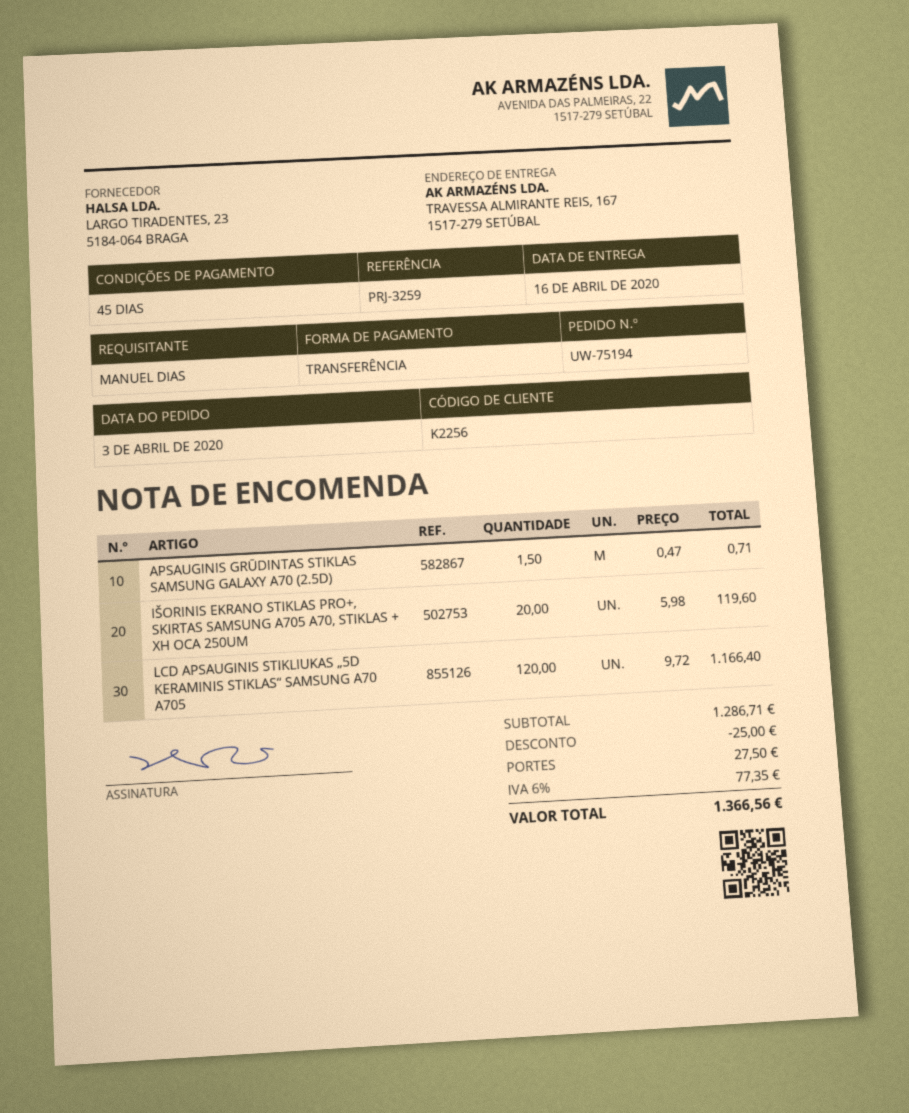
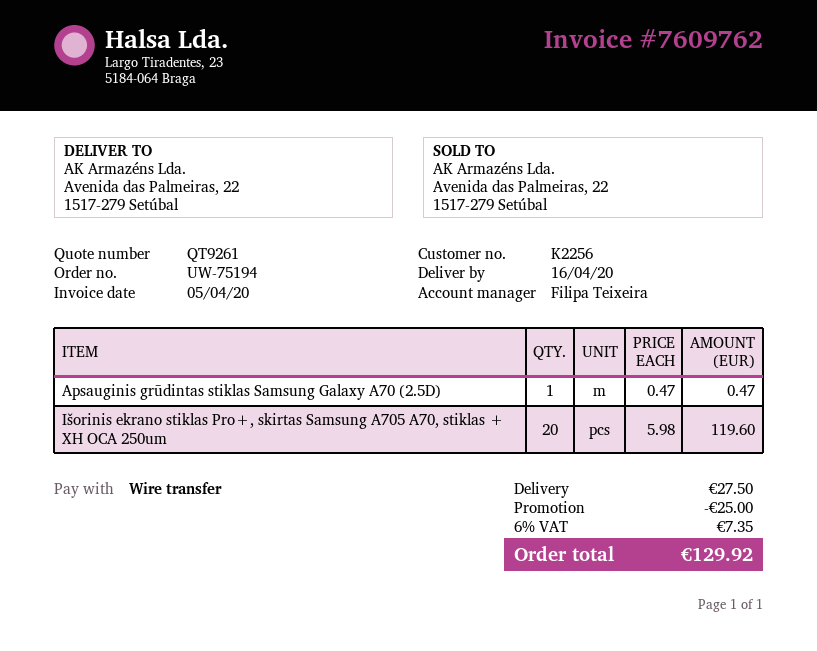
ship to: TRAVESSA ALMIRANTE REIS, 167, 1517-279 SETÚBAL -> Avenida das Palmeiras, 22, 1517-279 Setúbal
APSAUGINIS GRŪDINTAS STIKLAS SAMSUNG GALAXY A70 (2.5D): 1.5 x 0.47 = 0.71 -> 1 x 0.47 = 0.47
LCD APSAUGINIS STIKLIUKAS „5D KERAMINIS STIKLAS“ SAMSUNG A70 A705: 120 x 9.72 = 1166.40 -> none
tax: 6% = 77.35 -> 6% = 7.35
total: 1366.56 -> 129.92

